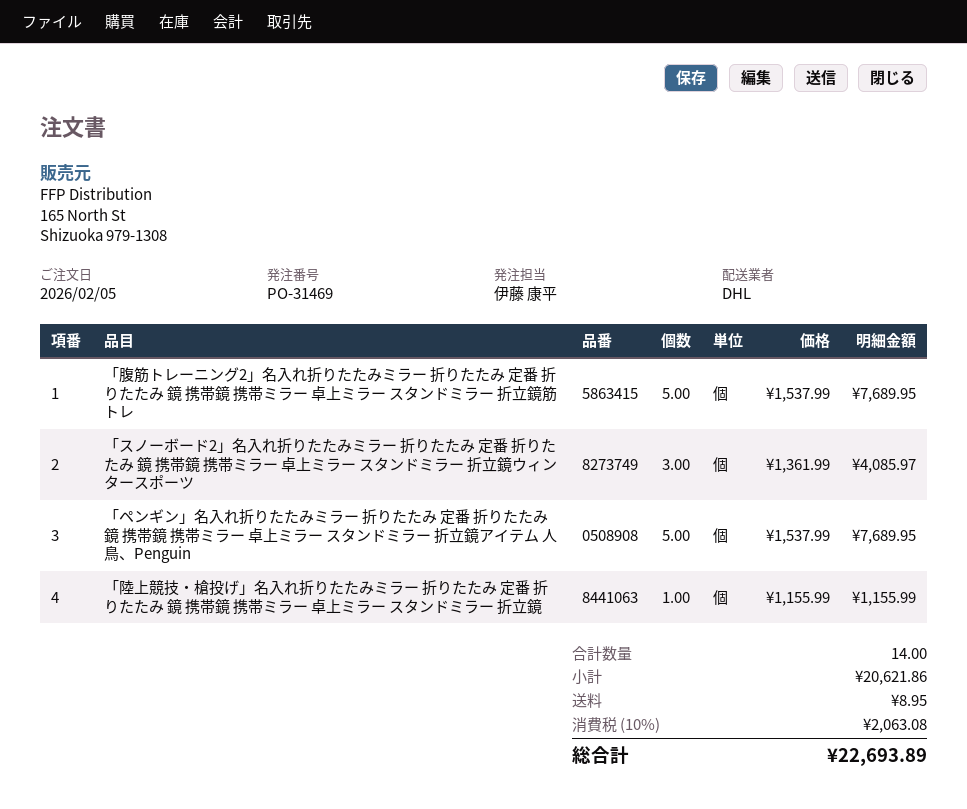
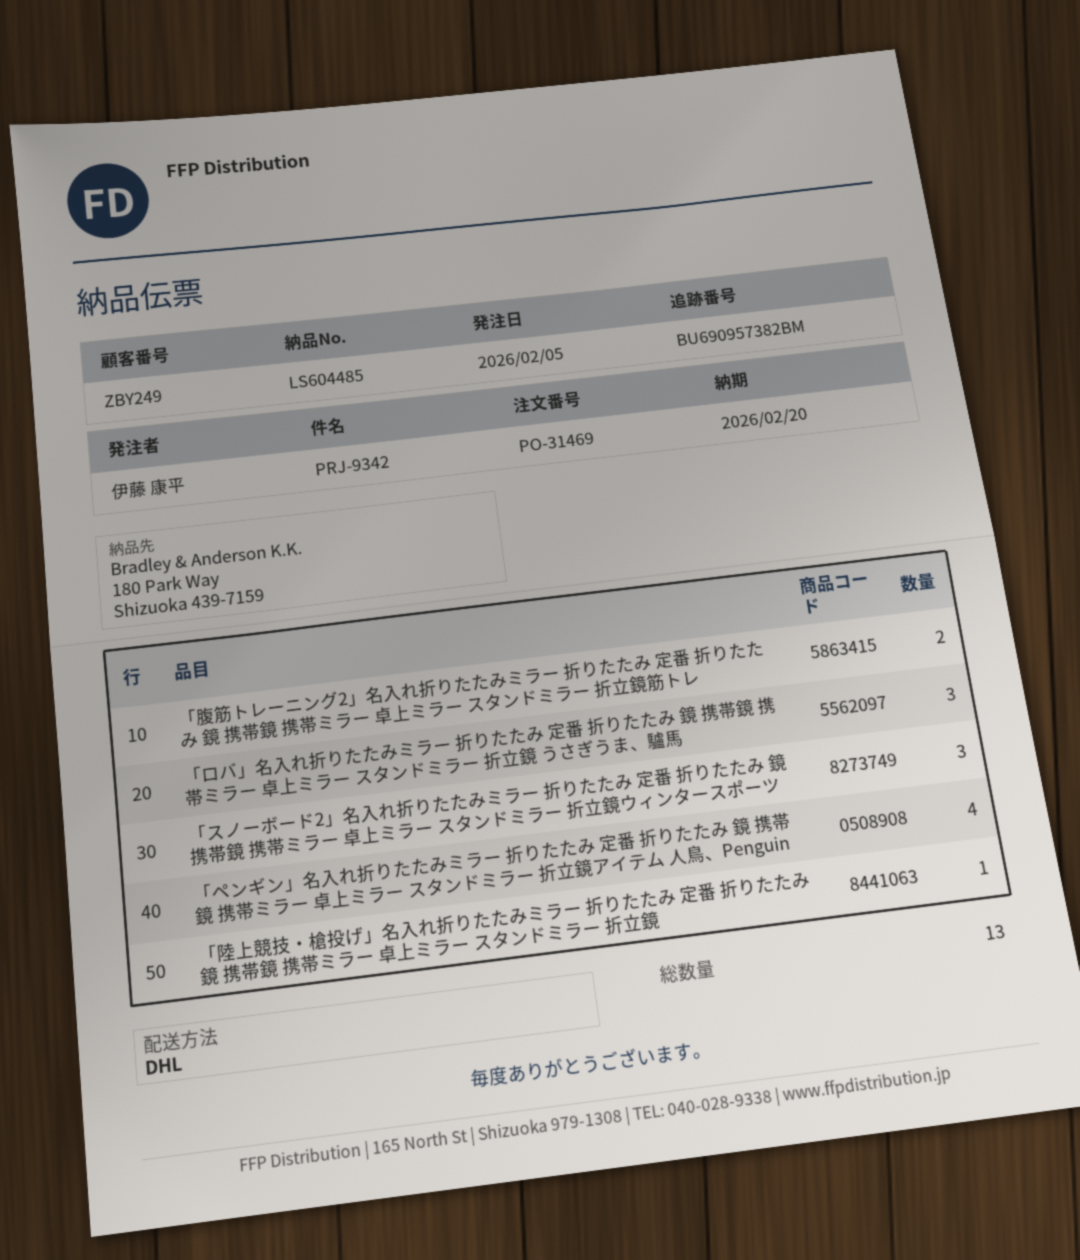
「腹筋トレーニング2」名入れ折りたたみミラー 折りたたみ 定番 折りたたみ 鏡 携帯鏡 携帯ミラー 卓上ミラー スタンドミラー 折立鏡筋トレ: 5 -> 2
「ペンギン」名入れ折りたたみミラー 折りたたみ 定番 折りたたみ 鏡 携帯鏡 携帯ミラー 卓上ミラー スタンドミラー 折立鏡アイテム 人鳥、Penguin: 5 -> 4
「ロバ」名入れ折りたたみミラー 折りたたみ 定番 折りたたみ 鏡 携帯鏡 携帯ミラー 卓上ミラー スタンドミラー 折立鏡 うさぎうま、驢馬: none -> 3
total quantity: 14 -> 13

